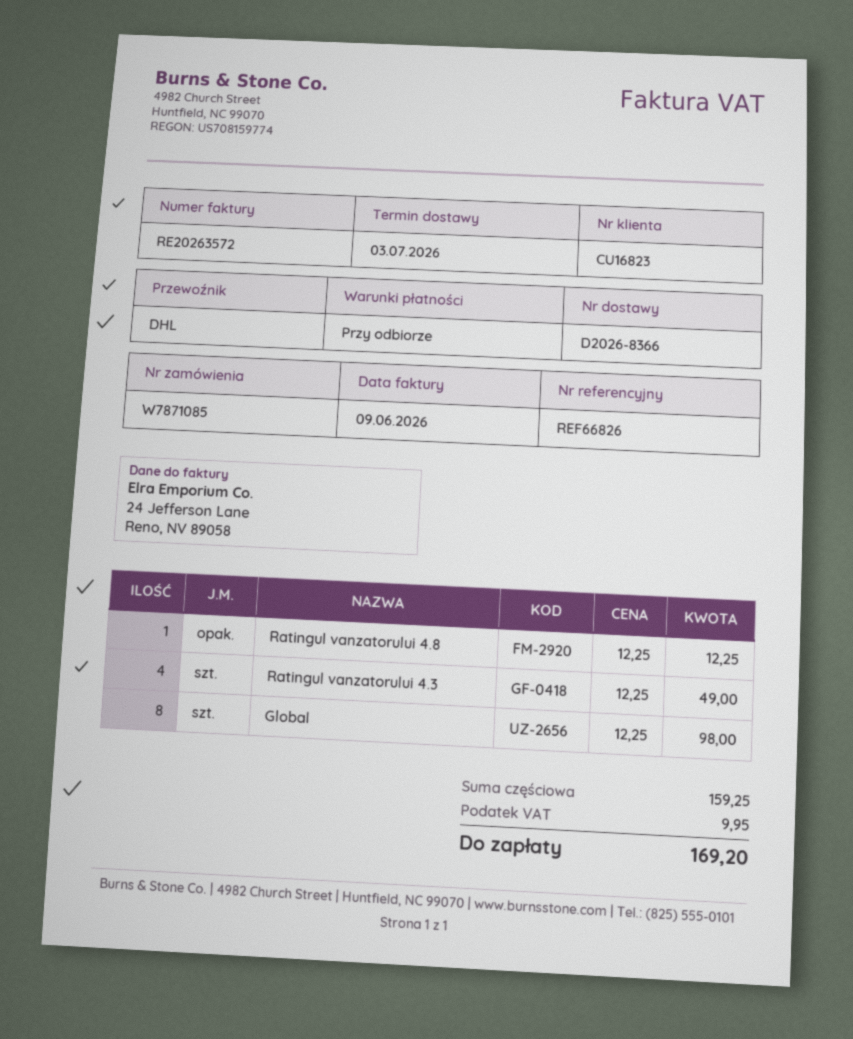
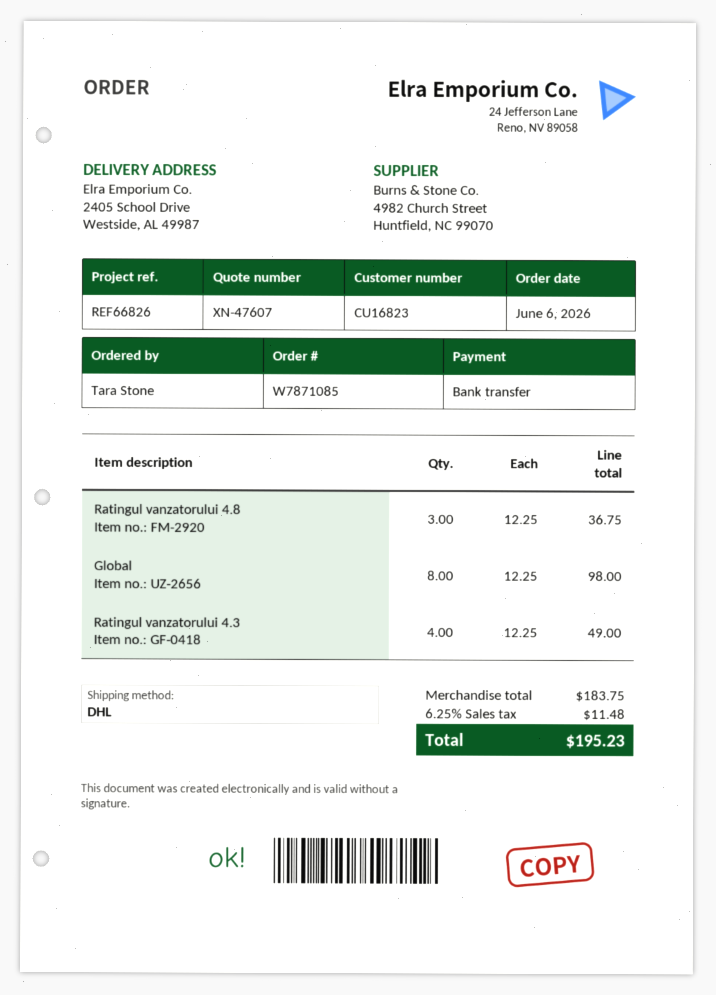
Ratingul vanzatorului 4.8: 1 x 12.25 = 12.25 -> 3 x 12.25 = 36.75
subtotal: 159.25 -> 183.75
tax: 9.95 -> 11.48
total: 169.20 -> 195.23

